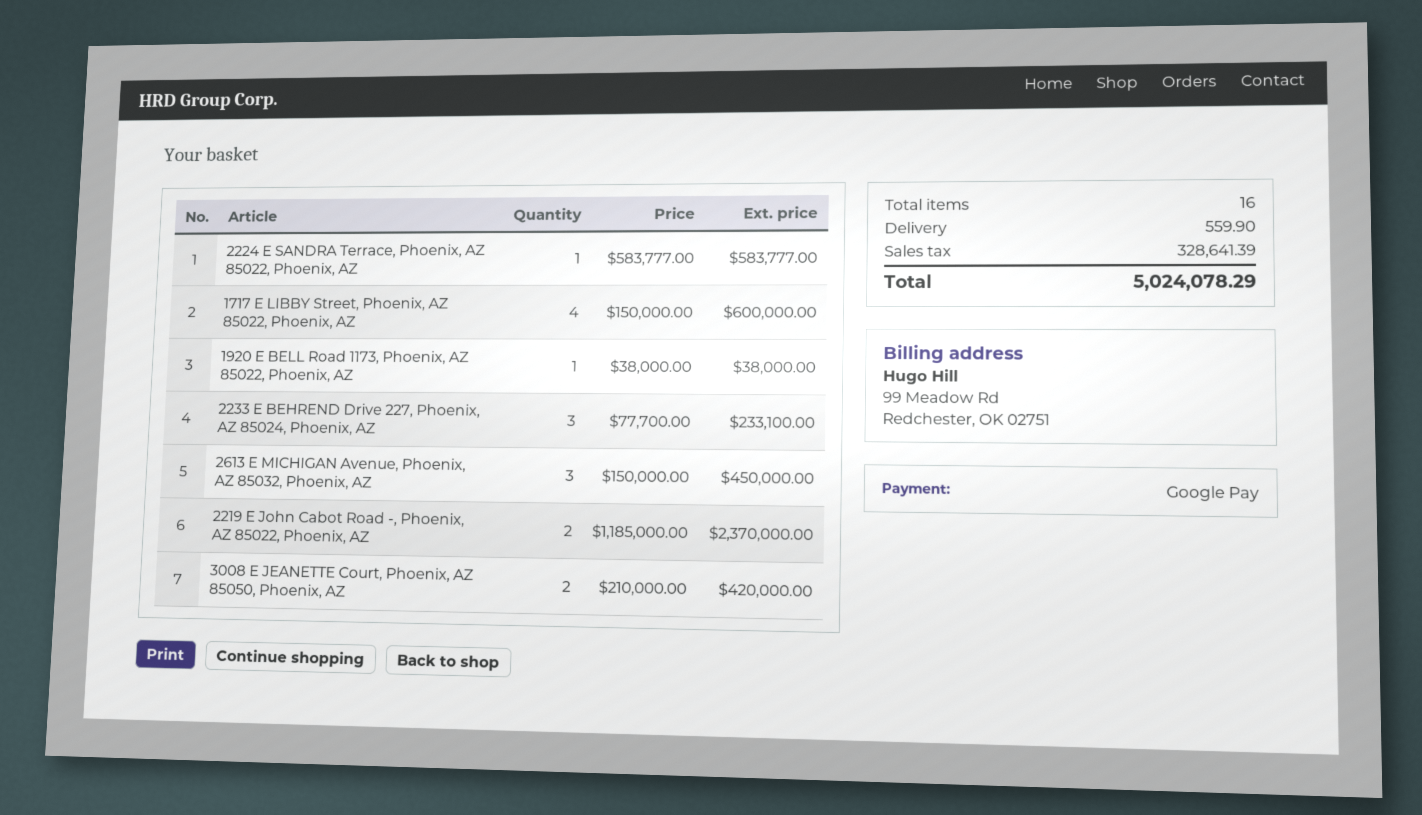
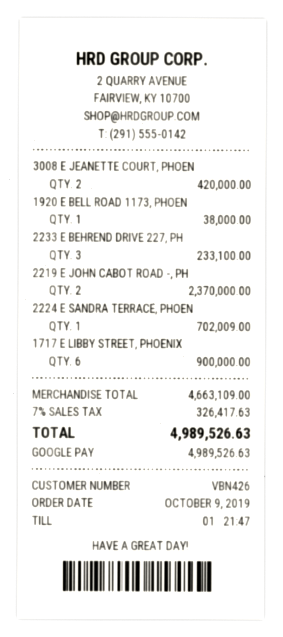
2224 E SANDRA Terrace, Phoenix, AZ 85022, Phoenix, AZ: 1 for 583777.00 -> 1 for 702009.00
1717 E LIBBY Street, Phoenix, AZ 85022, Phoenix, AZ: 4 for 600000.00 -> 6 for 900000.00
2613 E MICHIGAN Avenue, Phoenix, AZ 85032, Phoenix, AZ: 3 for 450000.00 -> none
shipping: 559.90 -> none
tax: 328641.39 -> 326417.63
total: 5024078.29 -> 4989526.63

